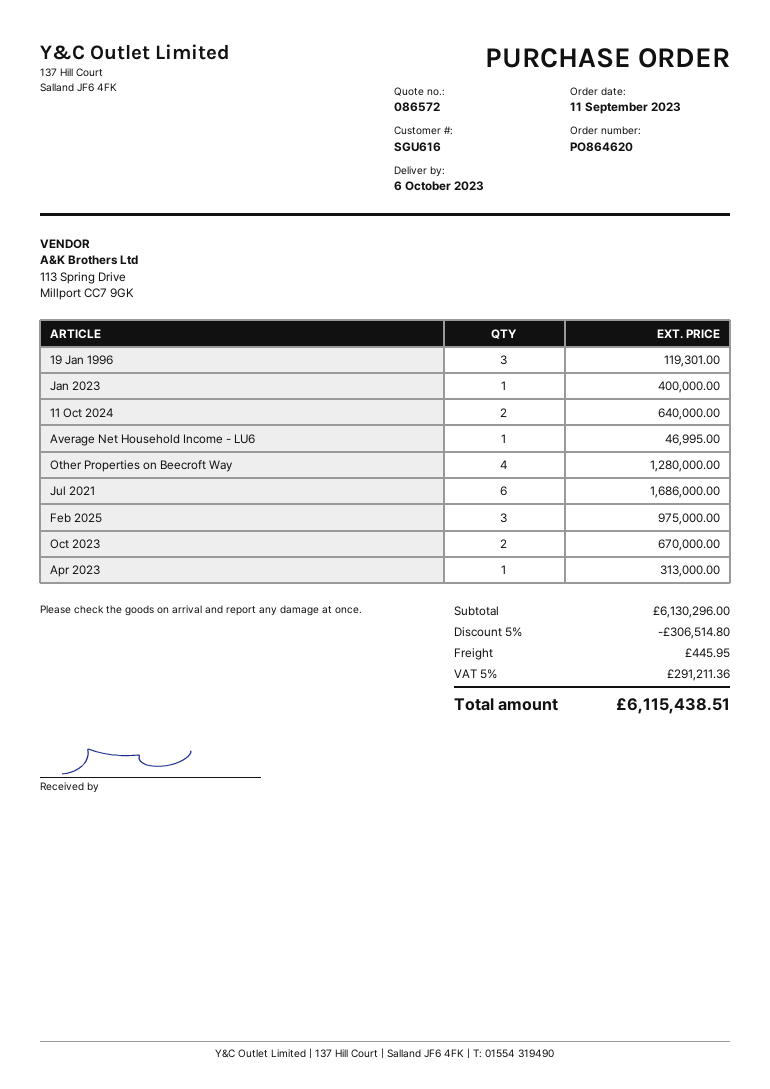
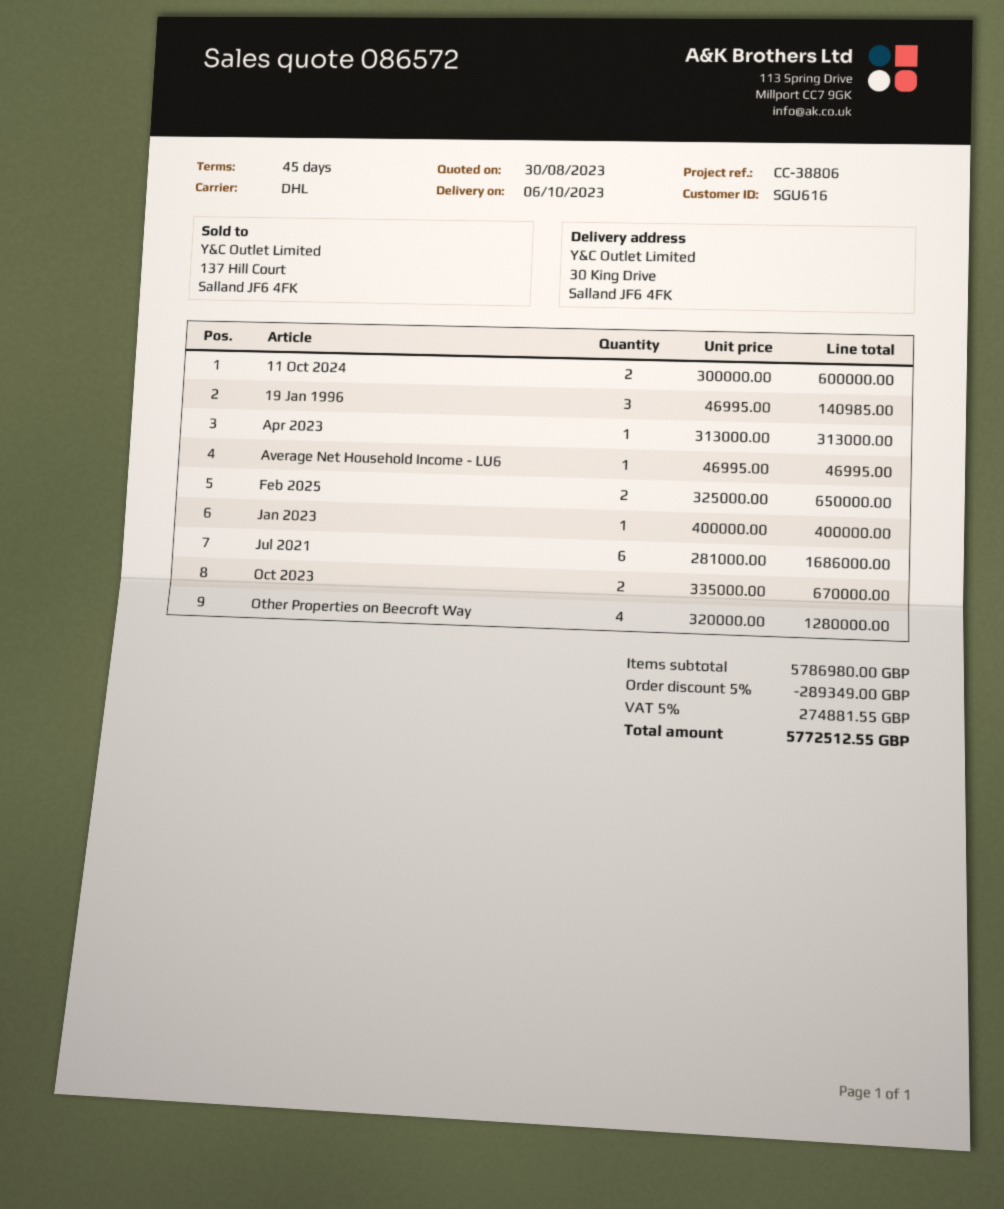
19 Jan 1996: 3 for 119301.00 -> 3 for 140985.00
11 Oct 2024: 2 for 640000.00 -> 2 for 600000.00
Feb 2025: 3 for 975000.00 -> 2 for 650000.00
subtotal: 6130296.00 -> 5786980.00
discount: 5% = 306514.80 -> 5% = 289349.00
shipping: 445.95 -> none
tax: 5% = 291211.36 -> 5% = 274881.55
total: 6115438.51 -> 5772512.55

